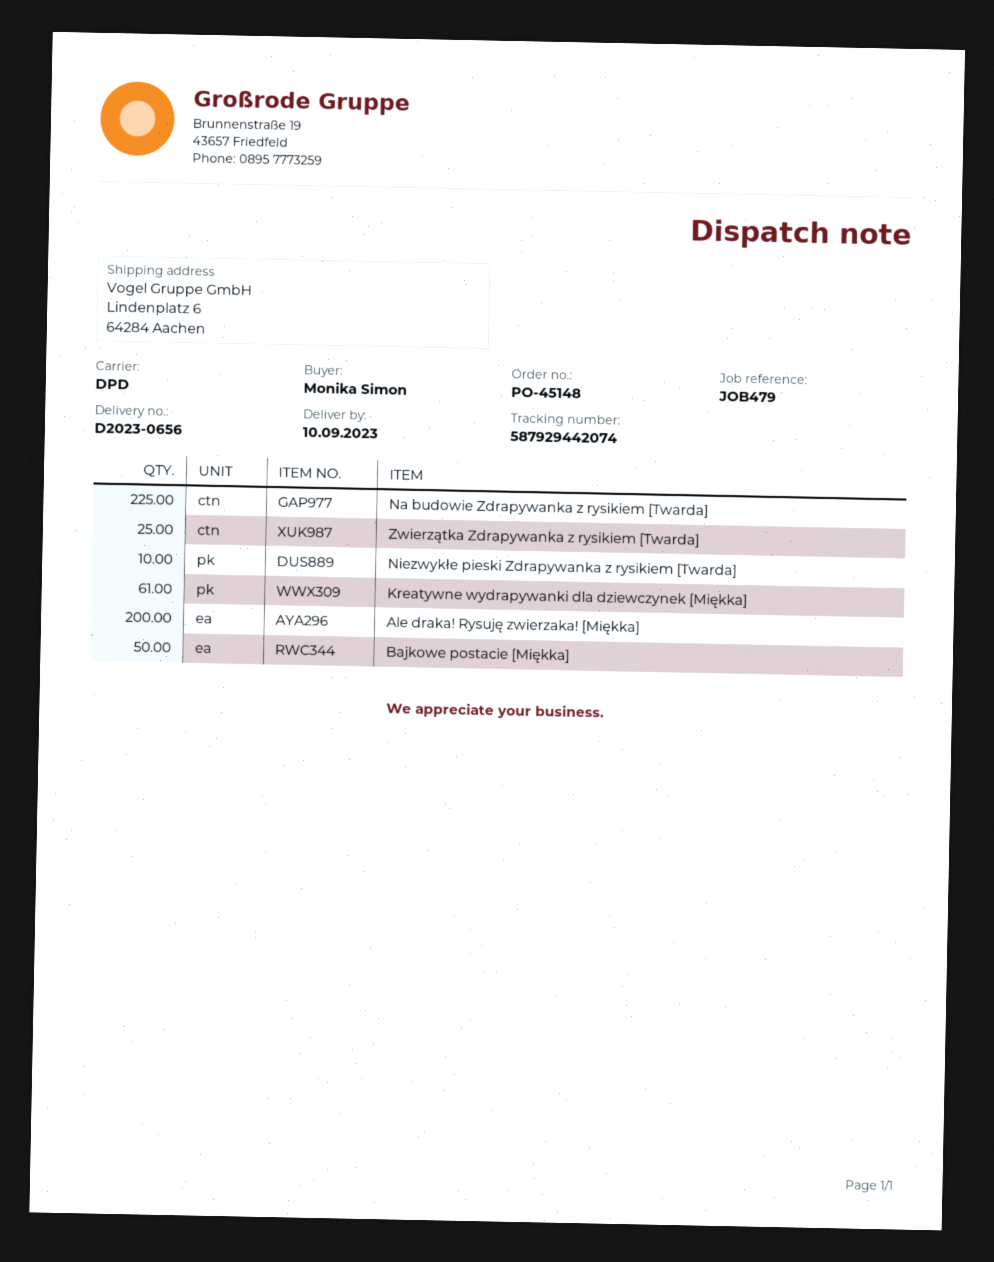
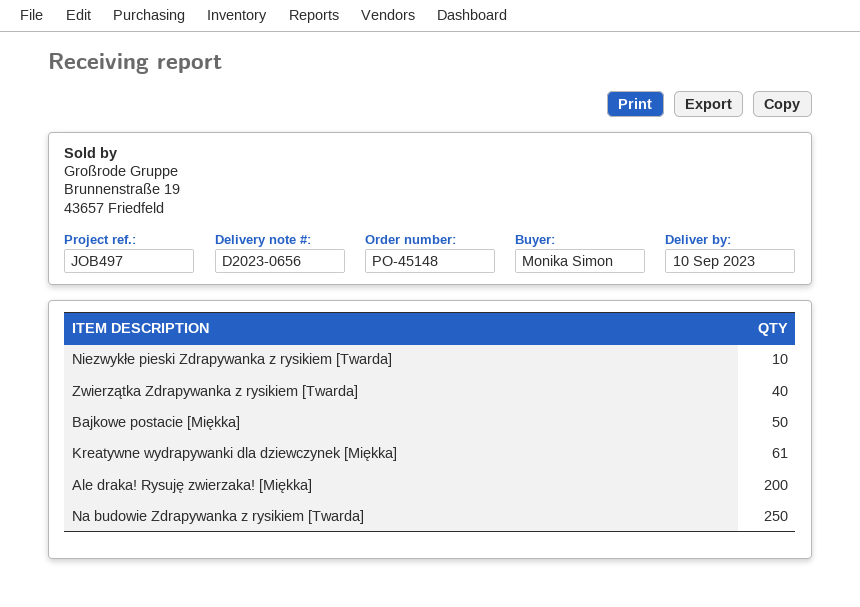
reference: JOB479 -> JOB497
Na budowie Zdrapywanka z rysikiem [Twarda]: 225 -> 250
Zwierzątka Zdrapywanka z rysikiem [Twarda]: 25 -> 40

